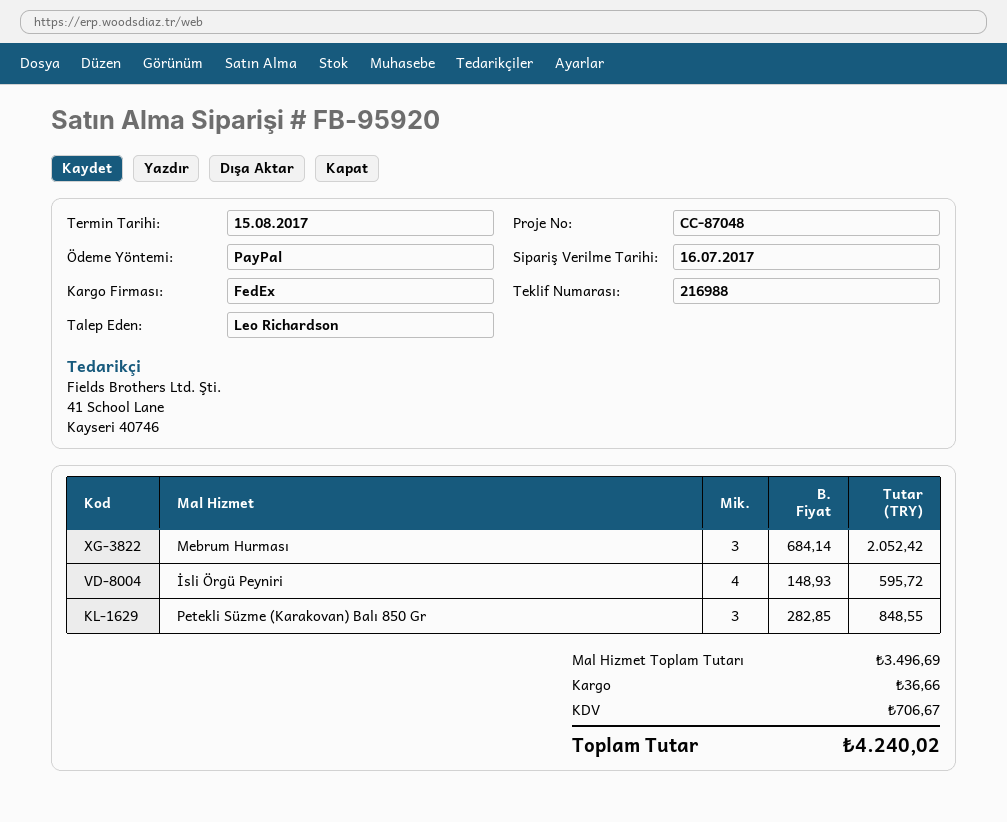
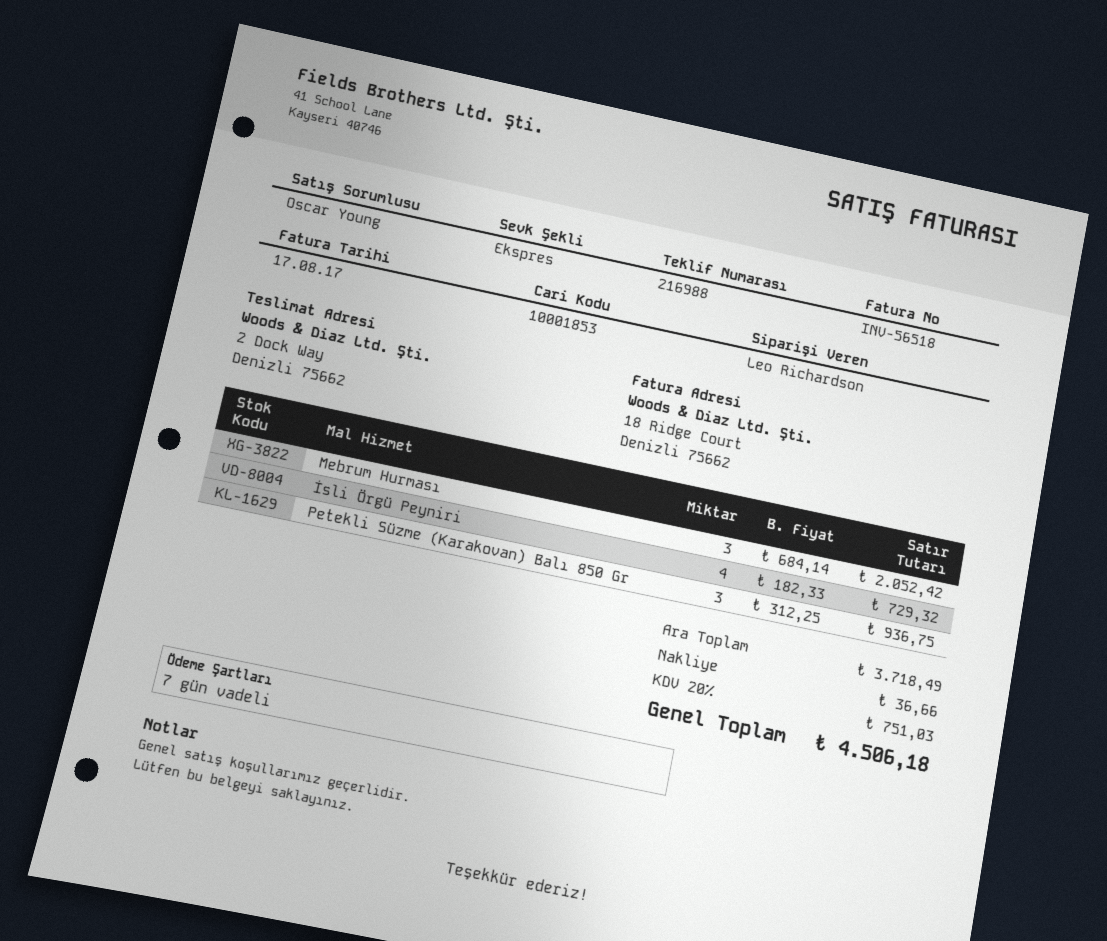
shipping method: FedEx -> express
İsli Örgü Peyniri: 4 x 148.93 = 595.72 -> 4 x 182.33 = 729.32
Petekli Süzme (Karakovan) Balı 850 Gr: 3 x 282.85 = 848.55 -> 3 x 312.25 = 936.75
subtotal: 3496.69 -> 3718.49
tax: 706.67 -> 751.03
total: 4240.02 -> 4506.18

